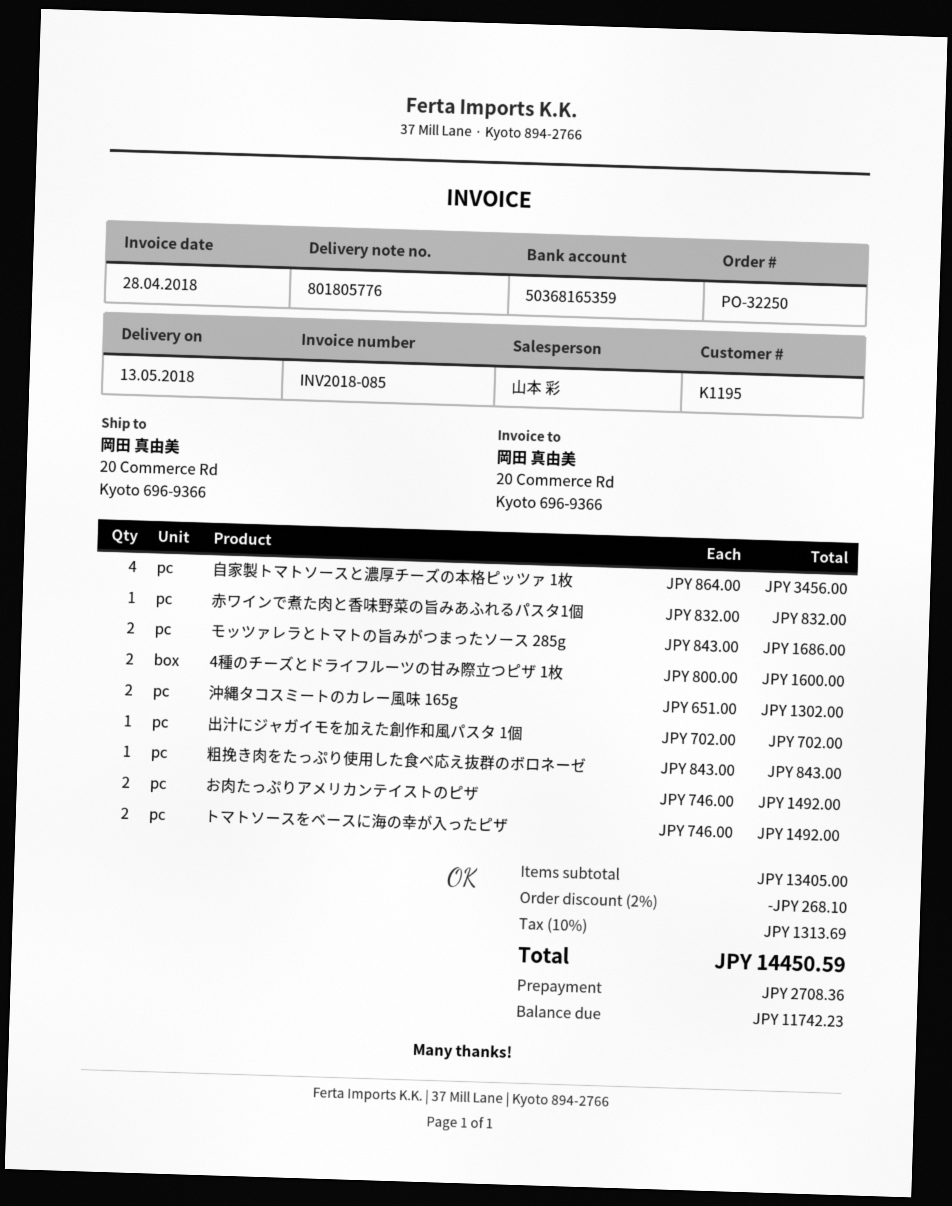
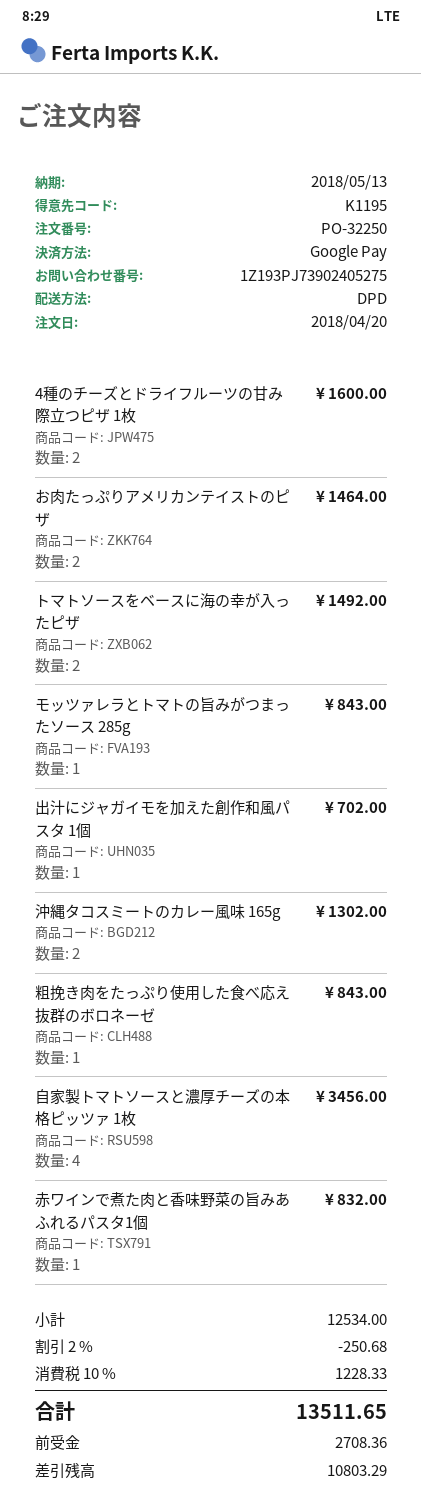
モッツァレラとトマトの旨みがつまったソース 285g: 2 for 1686.00 -> 1 for 843.00
お肉たっぷりアメリカンテイストのピザ: 2 for 1492.00 -> 2 for 1464.00
subtotal: 13405.00 -> 12534.00
discount: 2% = 268.10 -> 2% = 250.68
tax: 10% = 1313.69 -> 10% = 1228.33
total: 14450.59 -> 13511.65
balance: 11742.23 -> 10803.29

